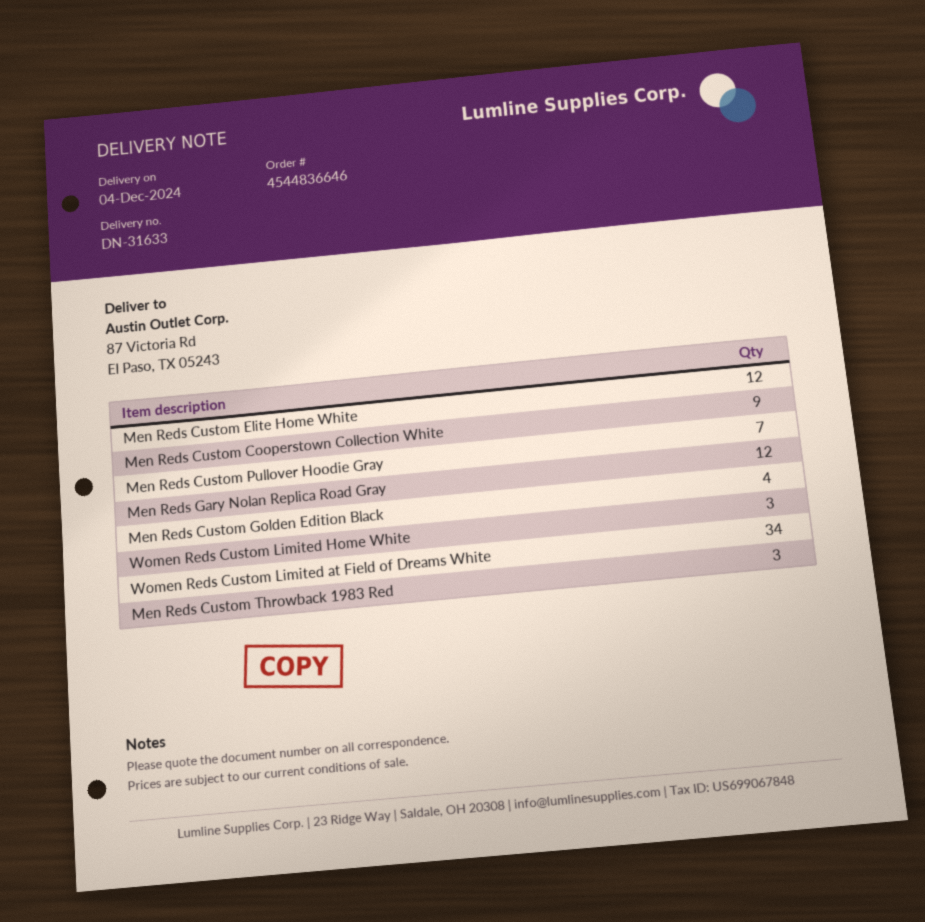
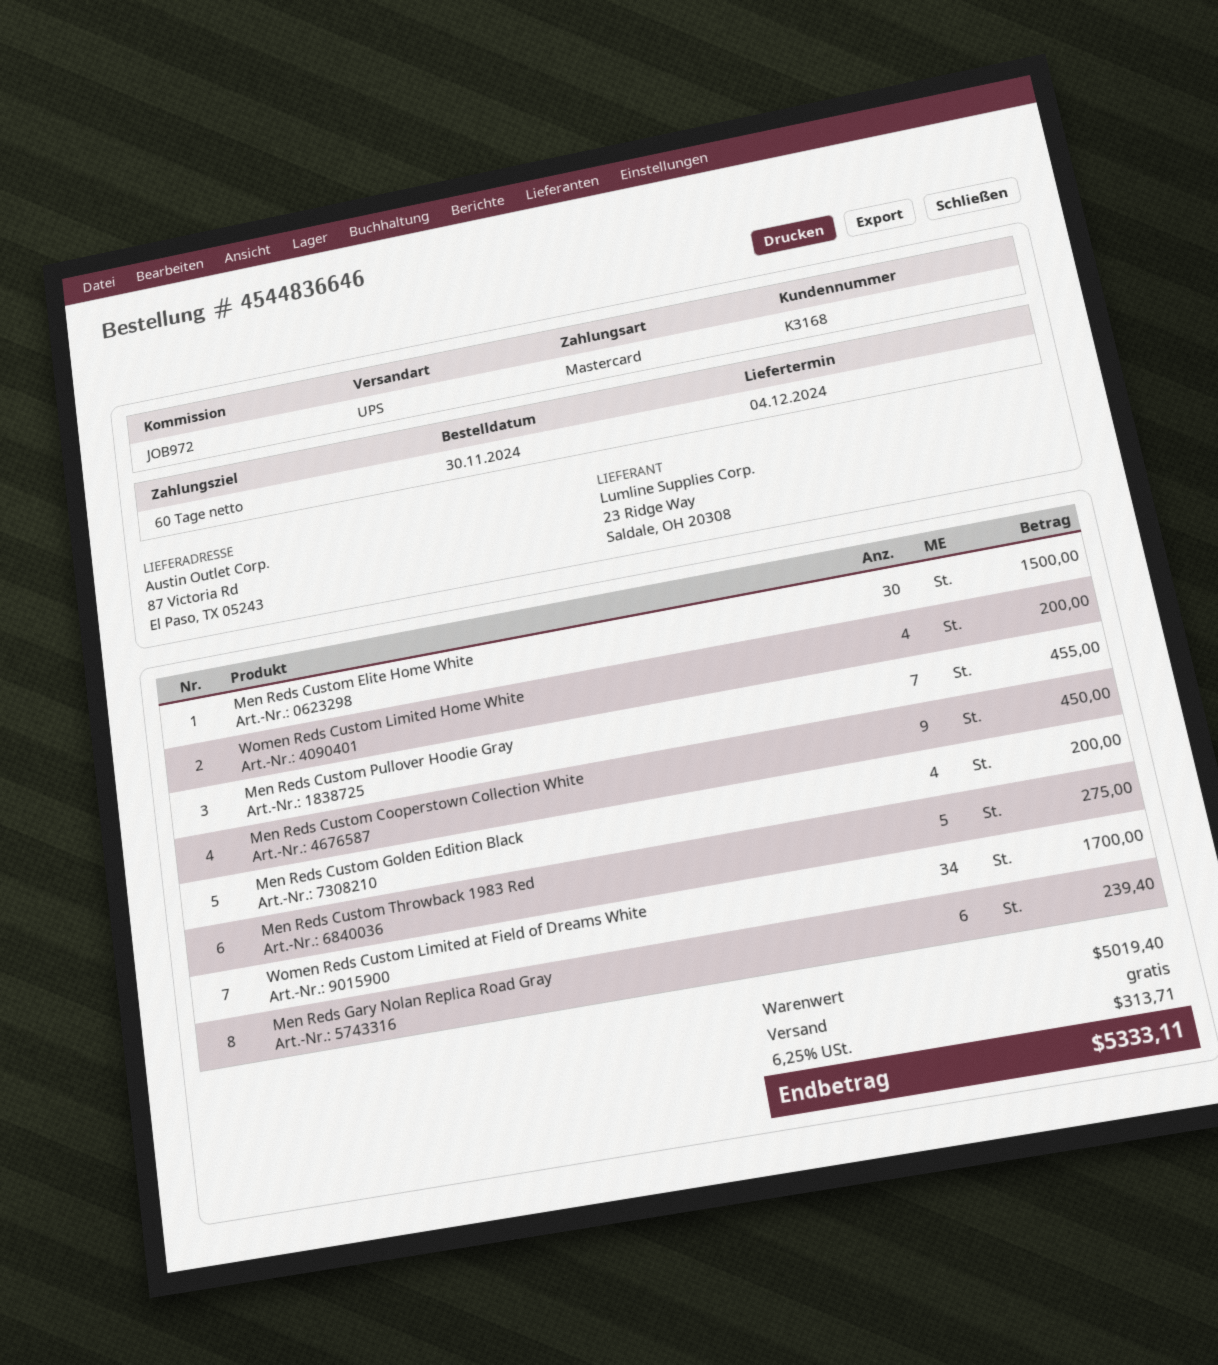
Men Reds Custom Elite Home White: 12 -> 30
Men Reds Gary Nolan Replica Road Gray: 12 -> 6
Women Reds Custom Limited Home White: 3 -> 4
Men Reds Custom Throwback 1983 Red: 3 -> 5

